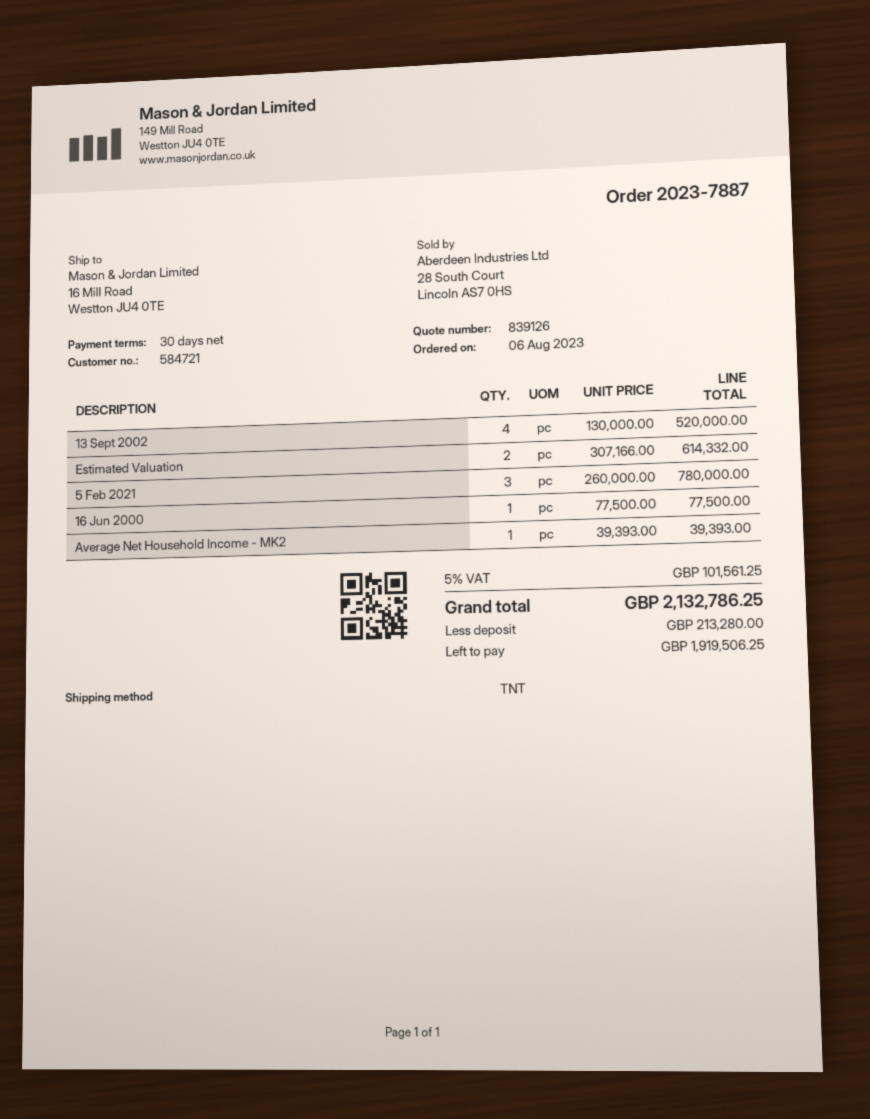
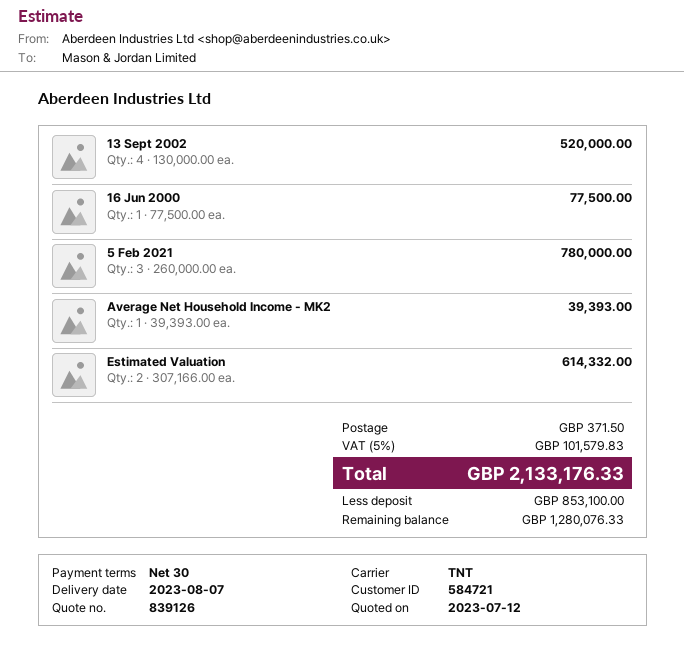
shipping: none -> 371.50
tax: 5% = 101561.25 -> 5% = 101579.83
total: 2132786.25 -> 2133176.33
deposit: 213280.00 -> 853100.00
balance: 1919506.25 -> 1280076.33

